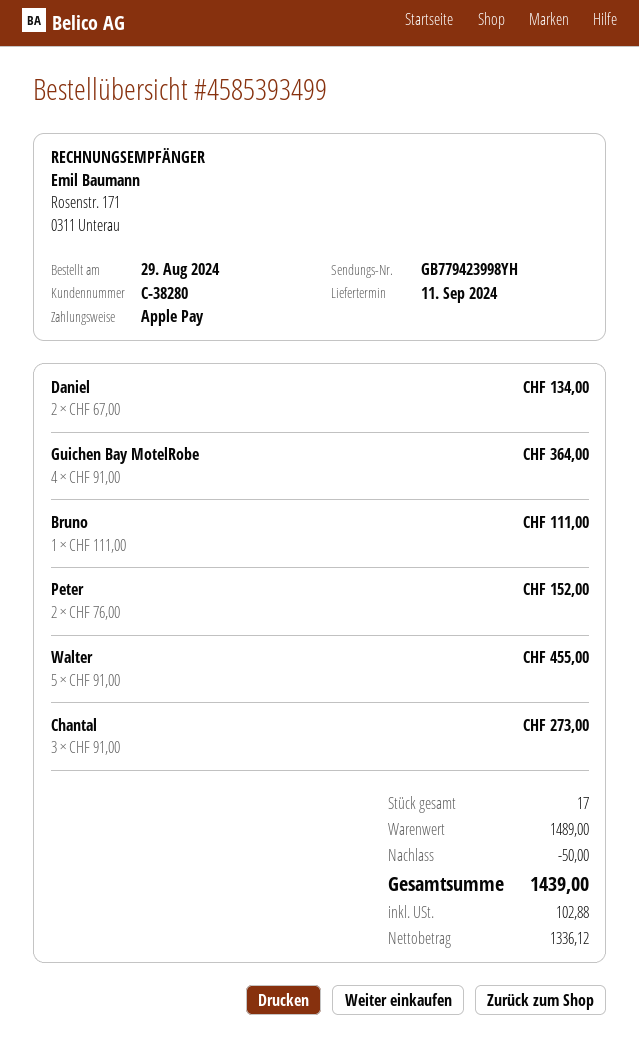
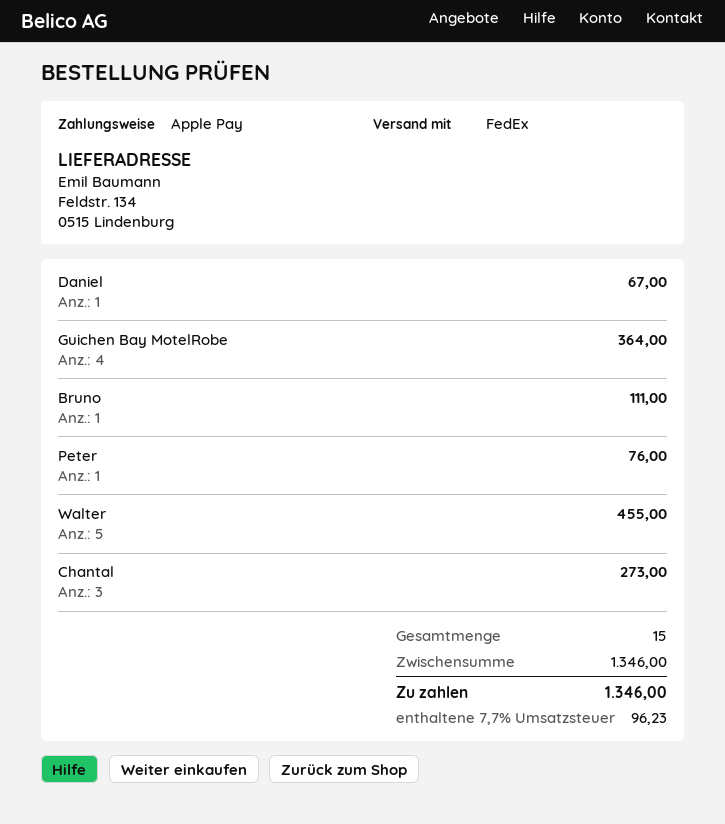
Daniel: 2 for 134.00 -> 1 for 67.00
Peter: 2 for 152.00 -> 1 for 76.00
total quantity: 17 -> 15
subtotal: 1489.00 -> 1346.00
discount: 50.00 -> none
tax: 102.88 -> 96.23
total: 1439.00 -> 1346.00

